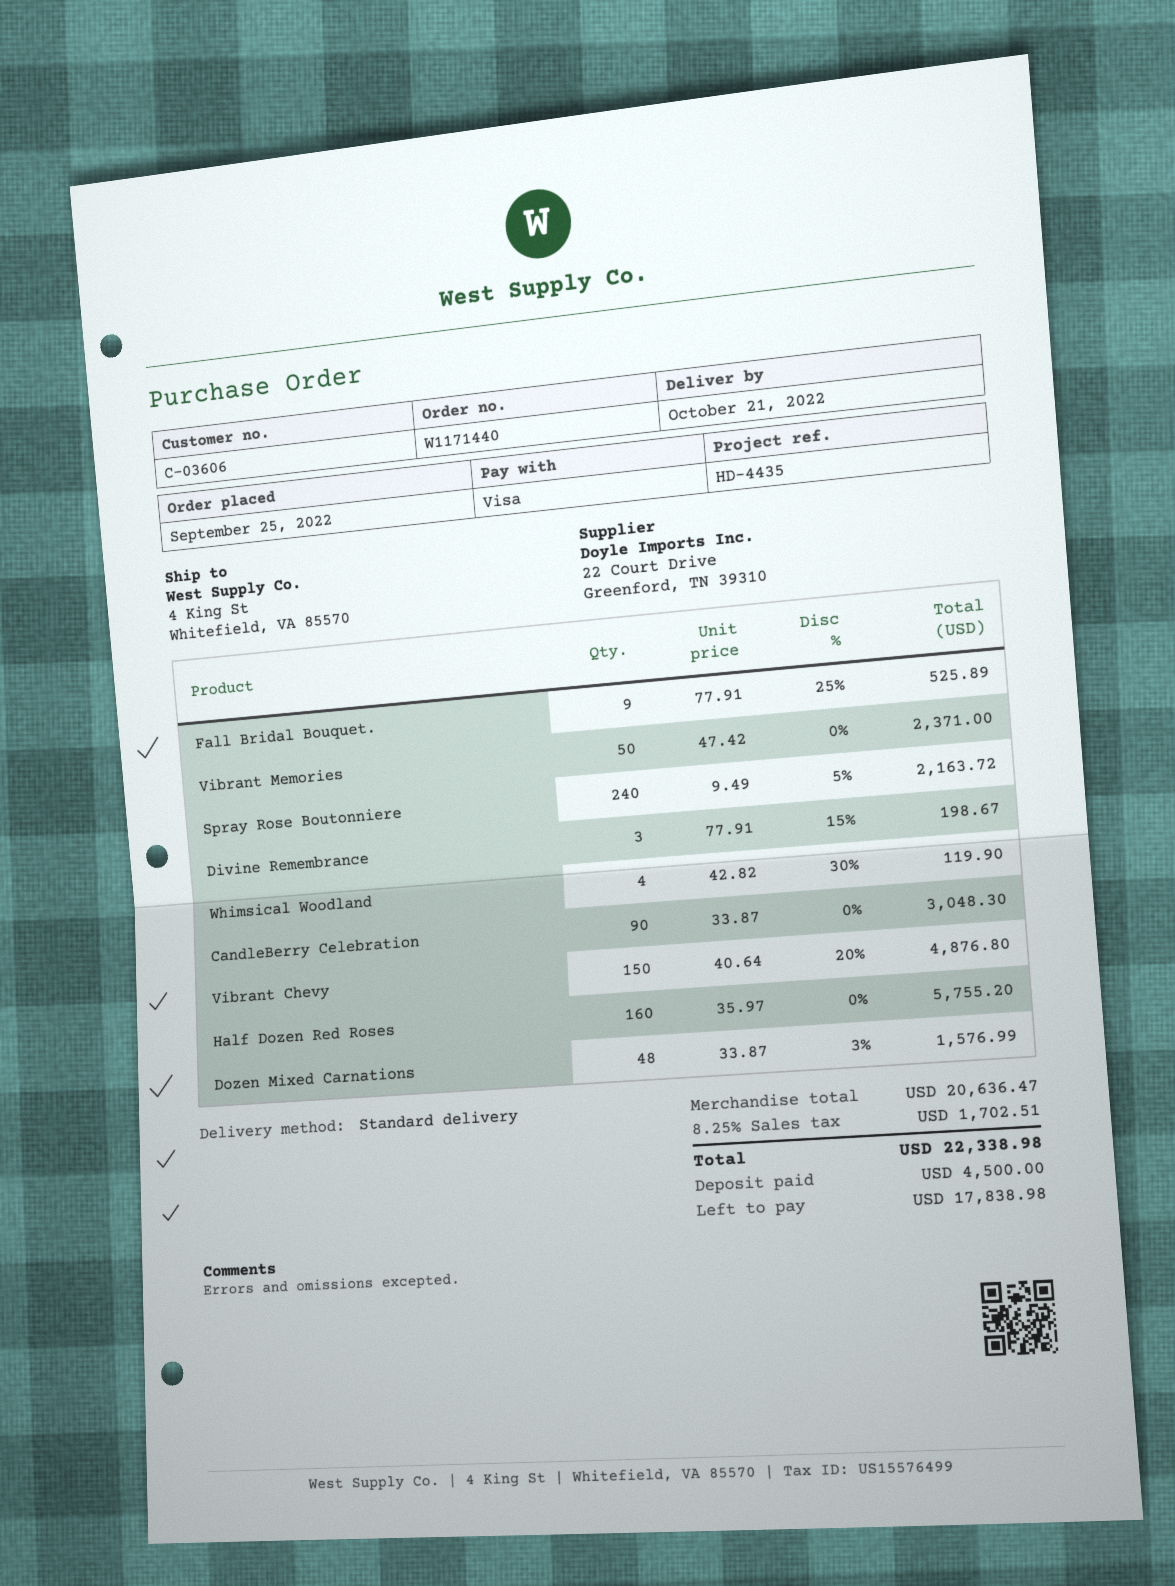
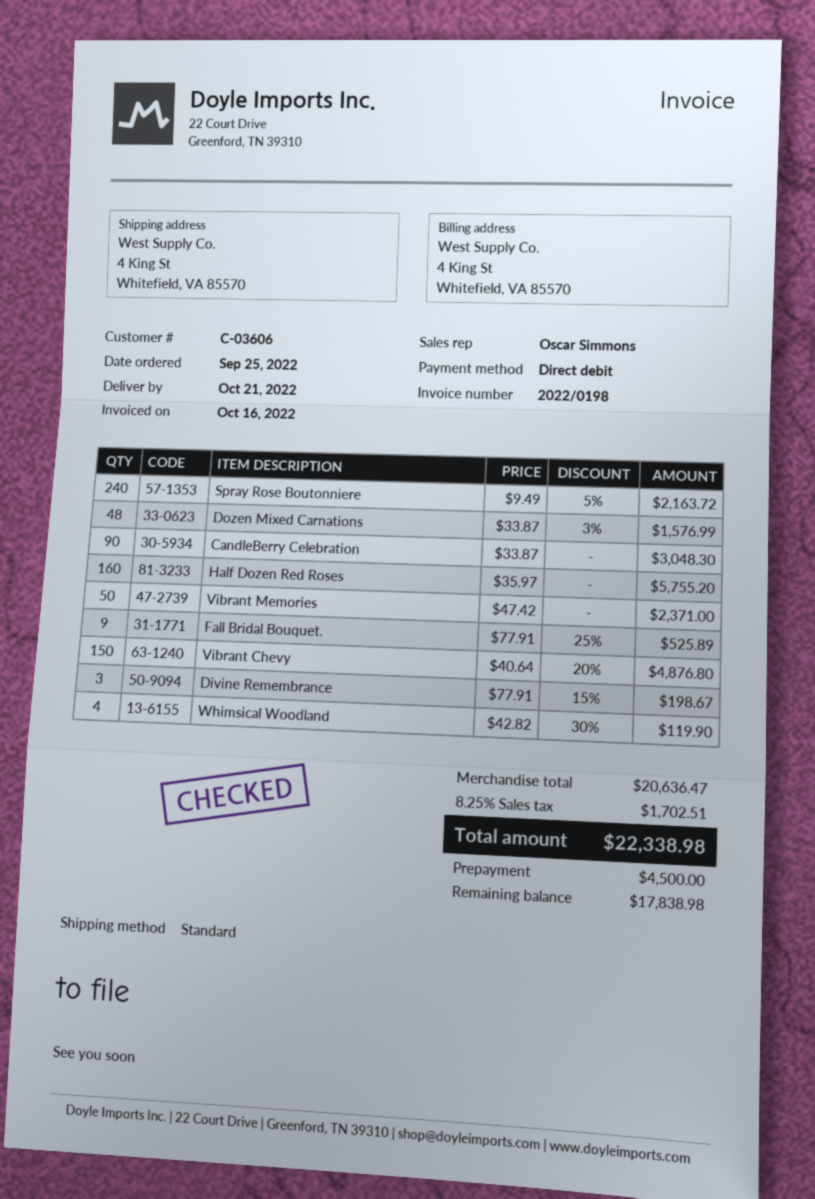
payment method: Visa -> direct debit

